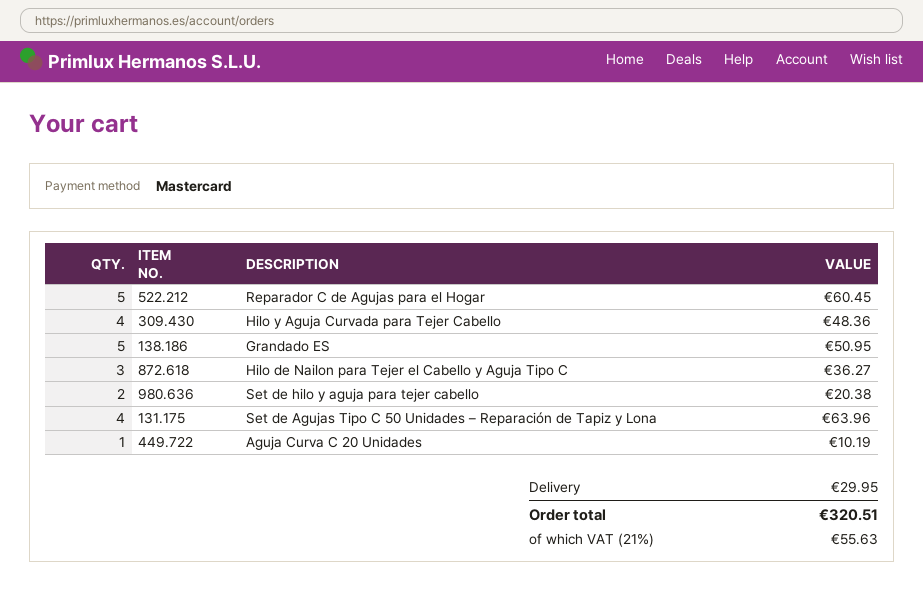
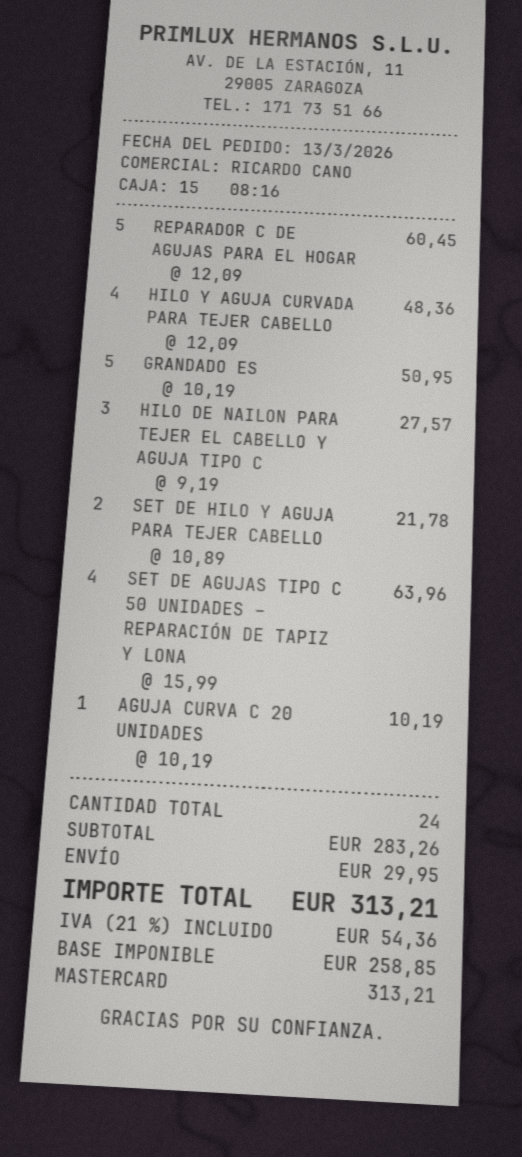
Hilo de Nailon para Tejer el Cabello y Aguja Tipo C: 3 for 36.27 -> 3 for 27.57
Set de hilo y aguja para tejer cabello: 2 for 20.38 -> 2 for 21.78
tax: 21% = 55.63 -> 21% = 54.36
total: 320.51 -> 313.21

